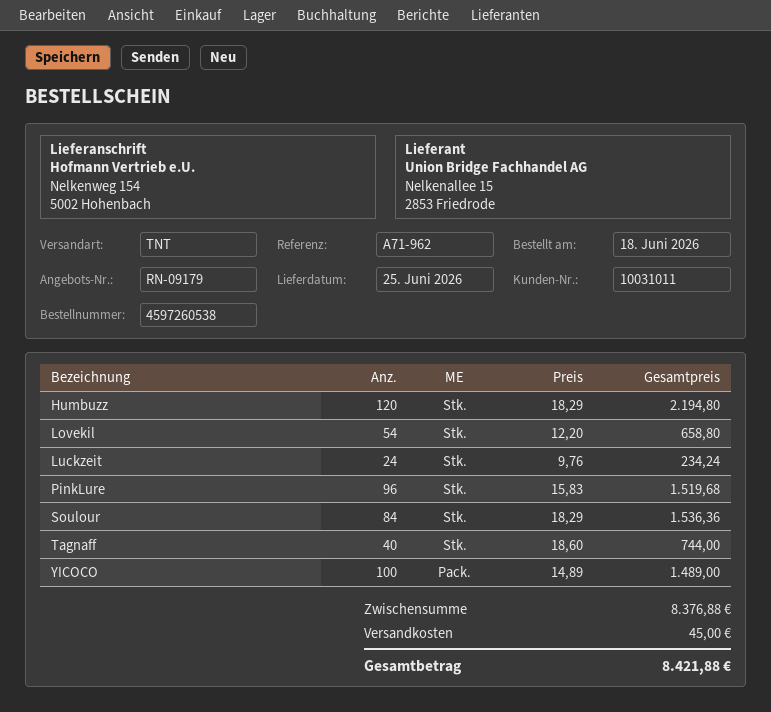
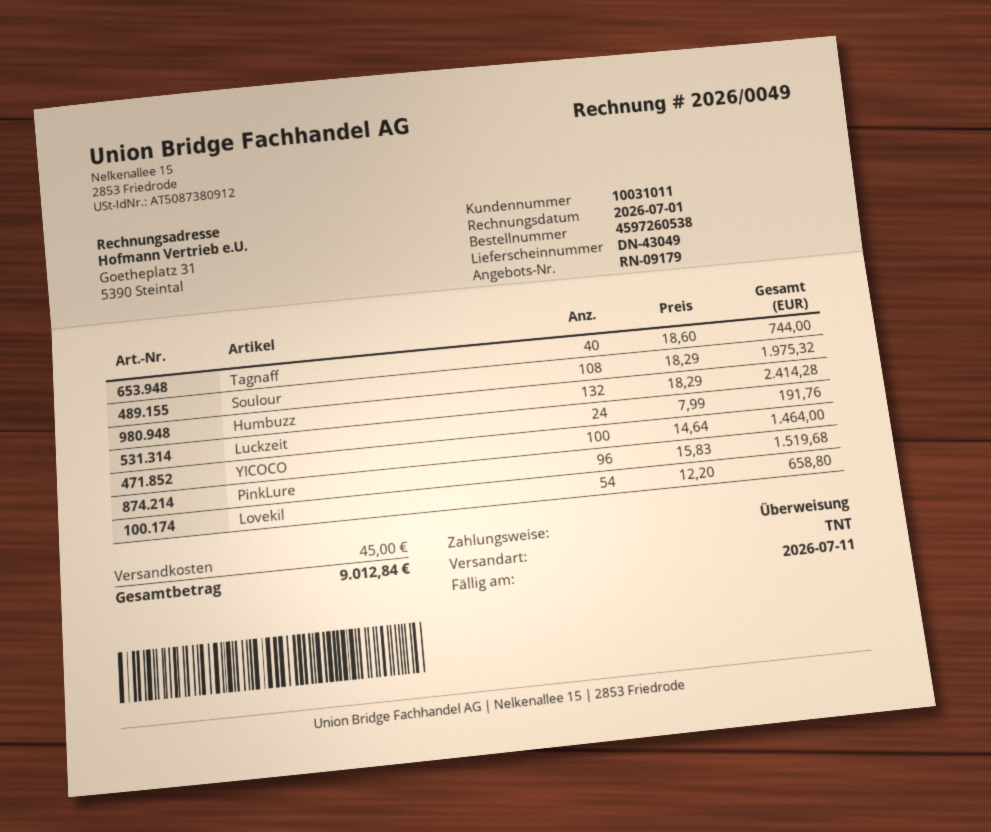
Humbuzz: 120 x 18.29 = 2194.80 -> 132 x 18.29 = 2414.28
Luckzeit: 24 x 9.76 = 234.24 -> 24 x 7.99 = 191.76
Soulour: 84 x 18.29 = 1536.36 -> 108 x 18.29 = 1975.32
YICOCO: 100 x 14.89 = 1489.00 -> 100 x 14.64 = 1464.00
total: 8421.88 -> 9012.84

